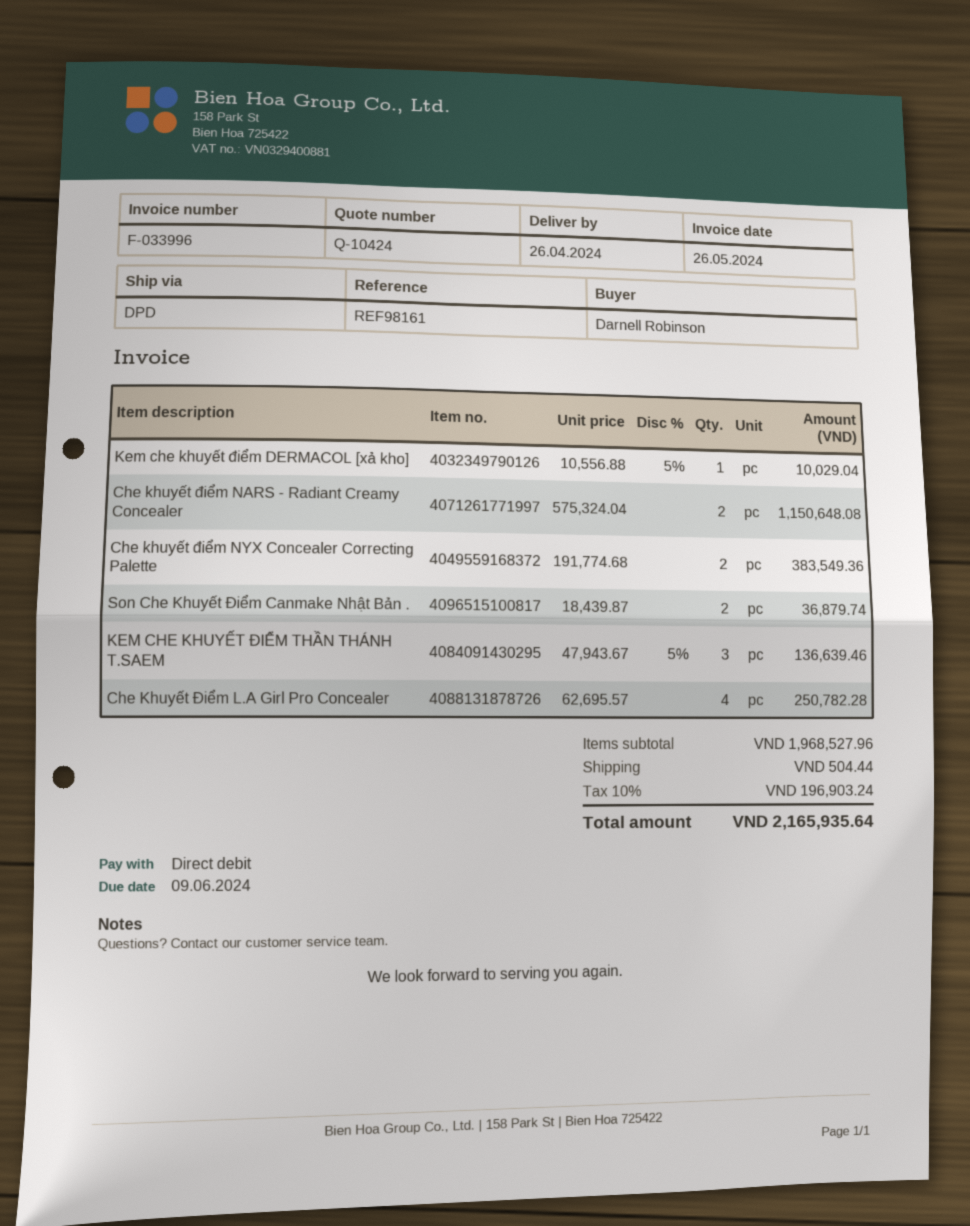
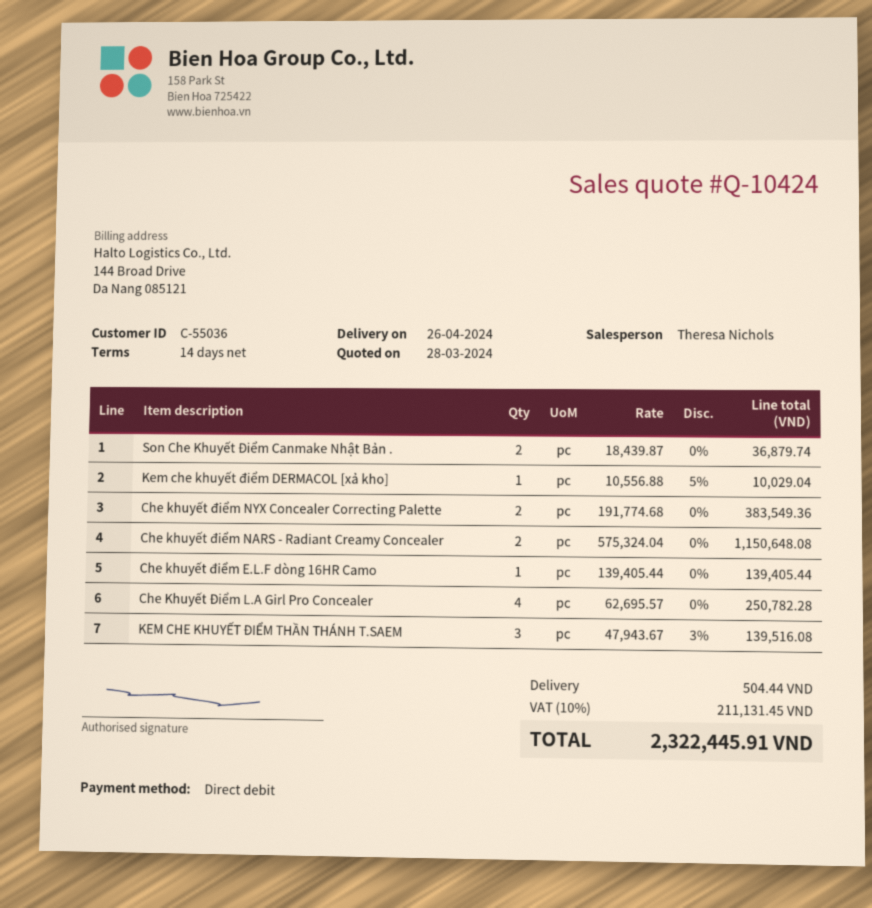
KEM CHE KHUYẾT ĐIỂM THẦN THÁNH T.SAEM: 3 x 47943.67 - 5% = 136639.46 -> 3 x 47943.67 - 3% = 139516.08
Che khuyết điểm E.L.F dòng 16HR Camo: none -> 1 x 139405.44 = 139405.44
tax: 10% = 196903.24 -> 10% = 211131.45
total: 2165935.64 -> 2322445.91

